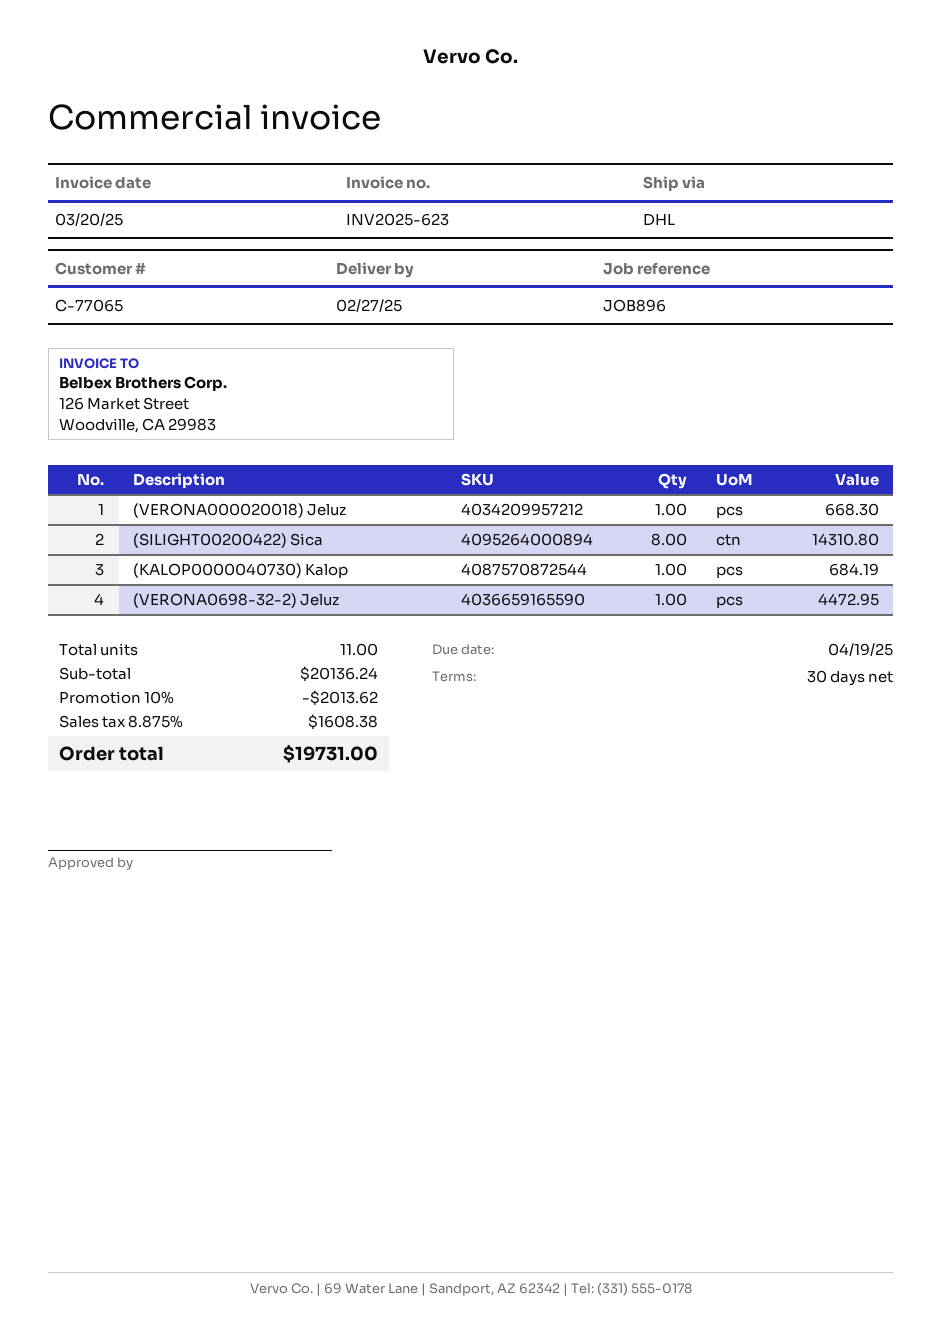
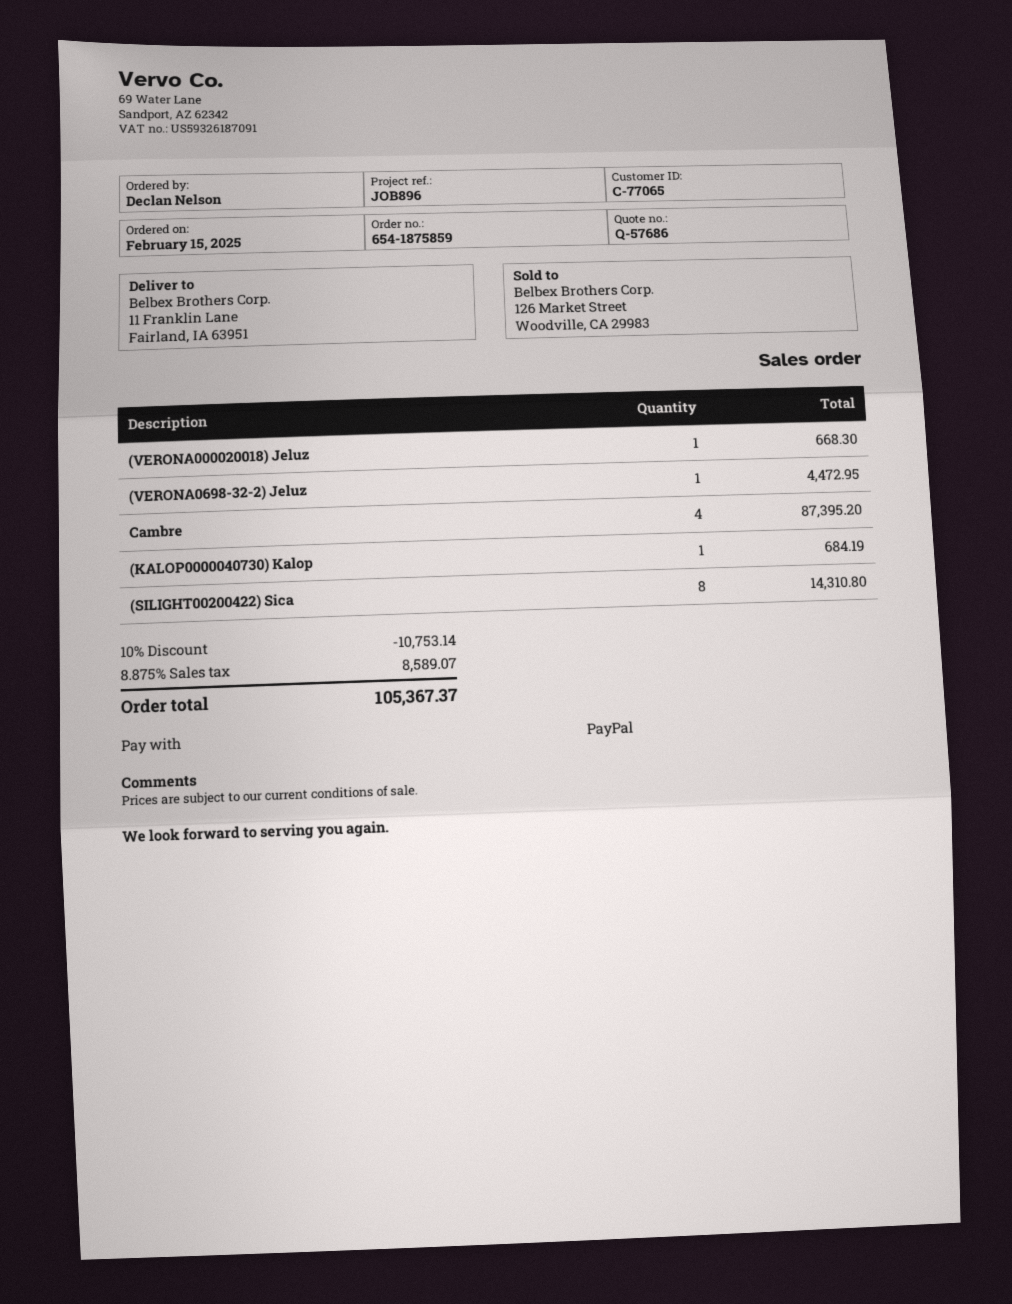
Cambre: none -> 4 for 87395.20
discount: 10% = 2013.62 -> 10% = 10753.14
tax: 8.875% = 1608.38 -> 8.875% = 8589.07
total: 19731.00 -> 105367.37

